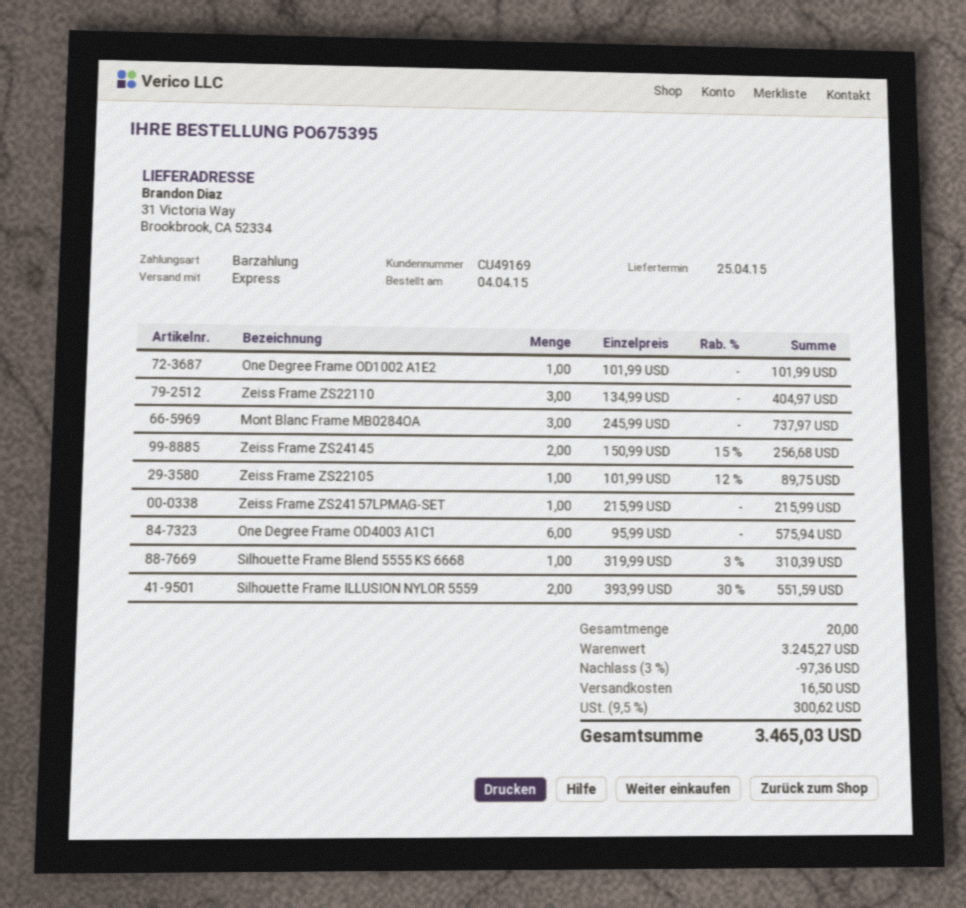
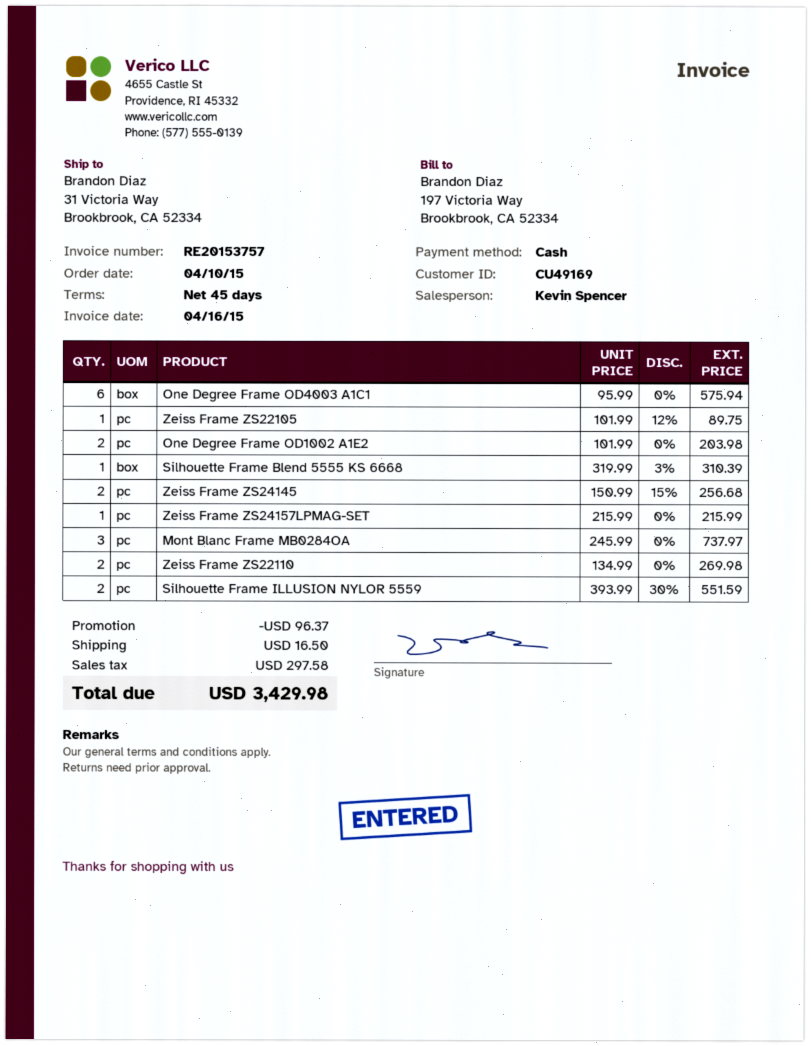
order date: 2015-04-04 -> 2015-04-10
One Degree Frame OD1002 A1E2: 1 x 101.99 = 101.99 -> 2 x 101.99 = 203.98
Zeiss Frame ZS22110: 3 x 134.99 = 404.97 -> 2 x 134.99 = 269.98
discount: 97.36 -> 96.37
tax: 300.62 -> 297.58
total: 3465.03 -> 3429.98

